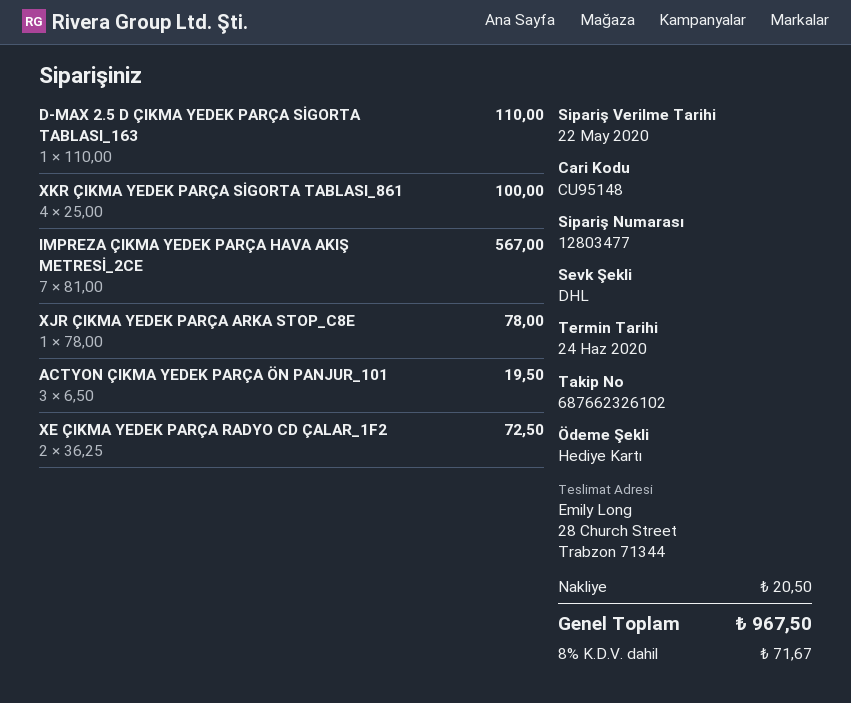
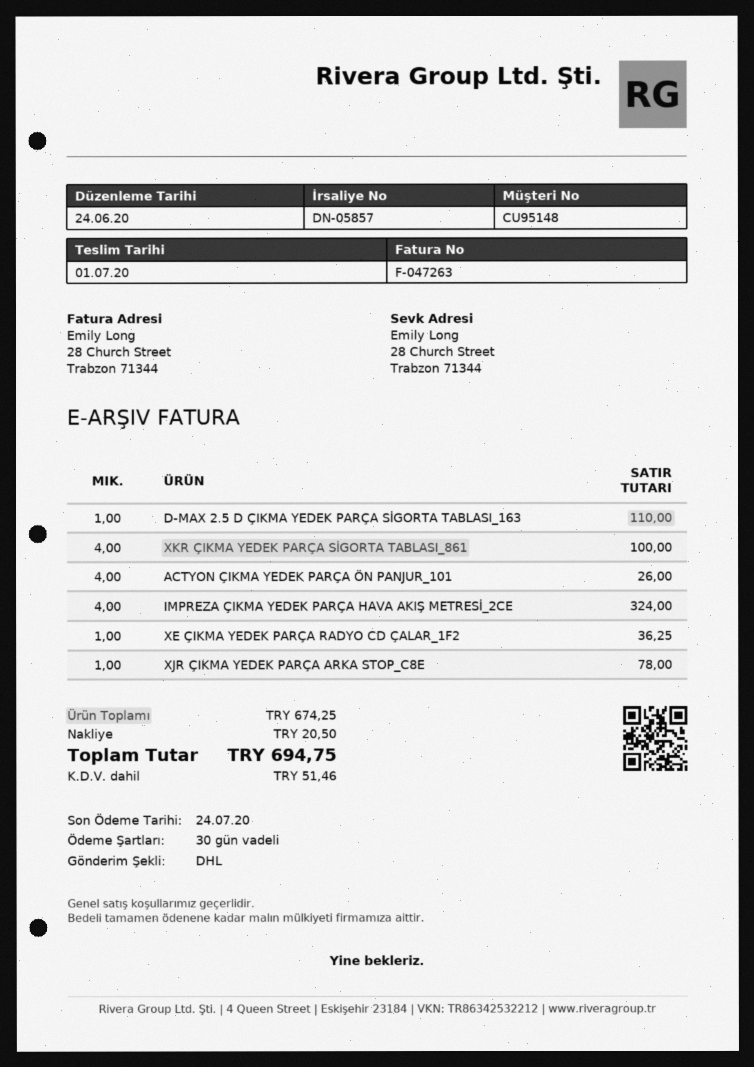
delivery date: 2020-06-24 -> 2020-07-01
IMPREZA ÇIKMA YEDEK PARÇA HAVA AKIŞ METRESİ_2CE: 7 for 567.00 -> 4 for 324.00
ACTYON ÇIKMA YEDEK PARÇA ÖN PANJUR_101: 3 for 19.50 -> 4 for 26.00
XE ÇIKMA YEDEK PARÇA RADYO CD ÇALAR_1F2: 2 for 72.50 -> 1 for 36.25
tax: 71.67 -> 51.46
total: 967.50 -> 694.75

